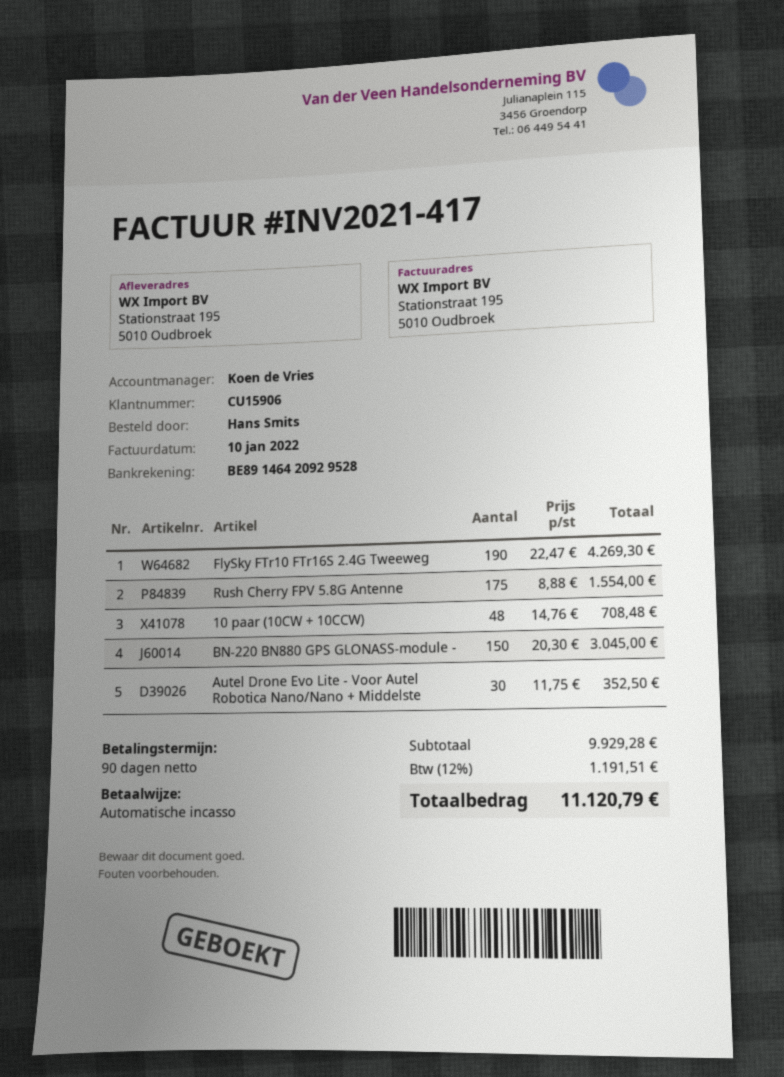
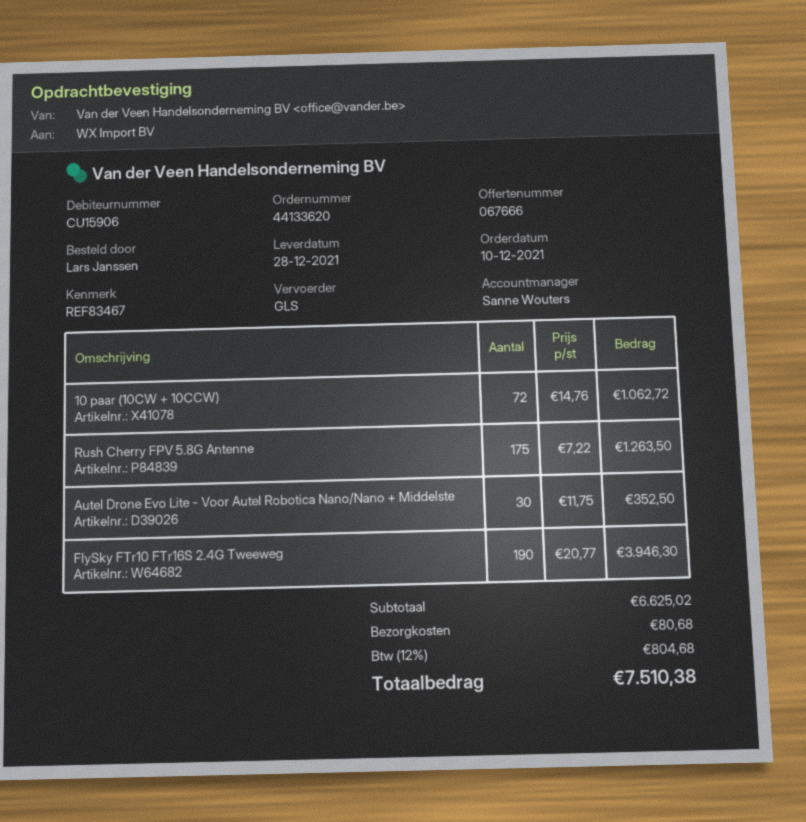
ordered by: Hans Smits -> Lars Janssen
sales rep: Koen de Vries -> Sanne Wouters
FlySky FTr10 FTr16S 2.4G Tweeweg: 190 x 22.47 = 4269.30 -> 190 x 20.77 = 3946.30
Rush Cherry FPV 5.8G Antenne: 175 x 8.88 = 1554.00 -> 175 x 7.22 = 1263.50
10 paar (10CW + 10CCW): 48 x 14.76 = 708.48 -> 72 x 14.76 = 1062.72
BN-220 BN880 GPS GLONASS-module -: 150 x 20.30 = 3045.00 -> none
subtotal: 9929.28 -> 6625.02
shipping: none -> 80.68
tax: 12% = 1191.51 -> 12% = 804.68
total: 11120.79 -> 7510.38

